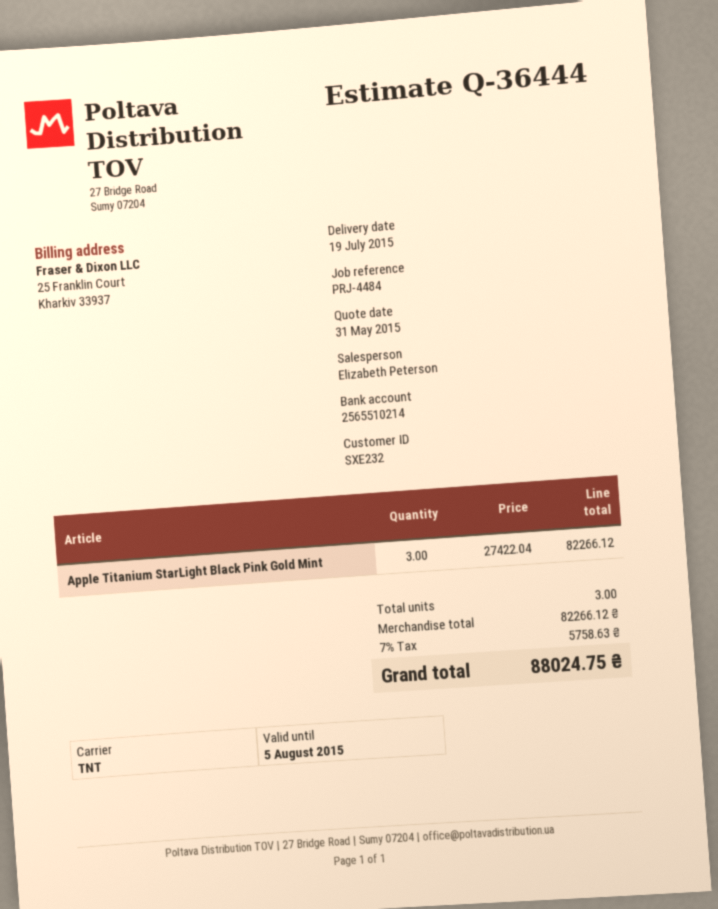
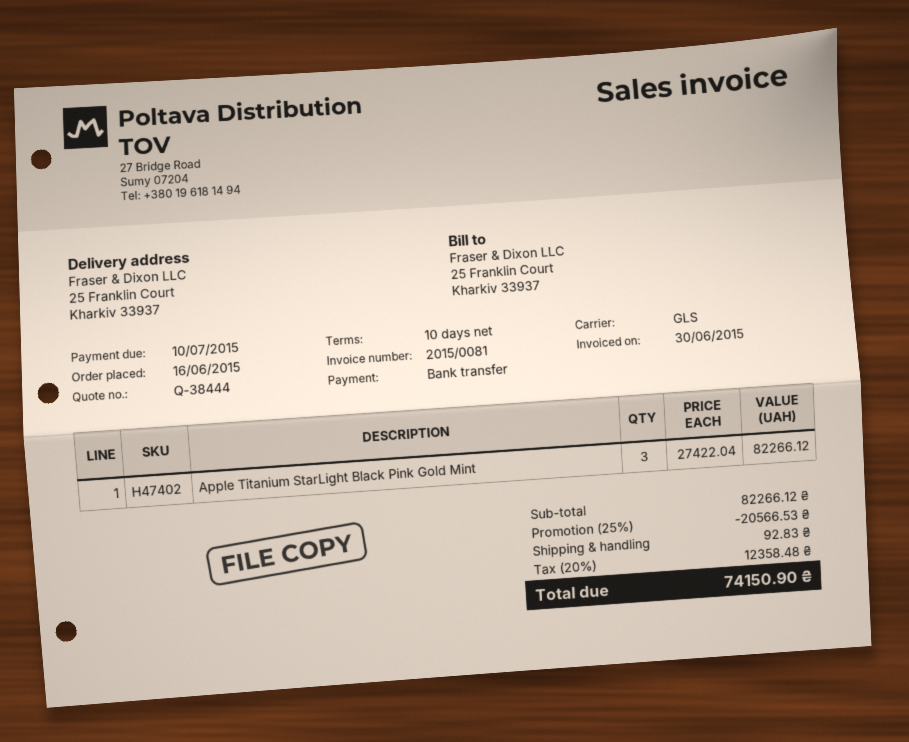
quote number: Q-36444 -> Q-38444
shipping method: TNT -> GLS
discount: none -> 25% = 20566.53
shipping: none -> 92.83
tax: 7% = 5758.63 -> 20% = 12358.48
total: 88024.75 -> 74150.90

